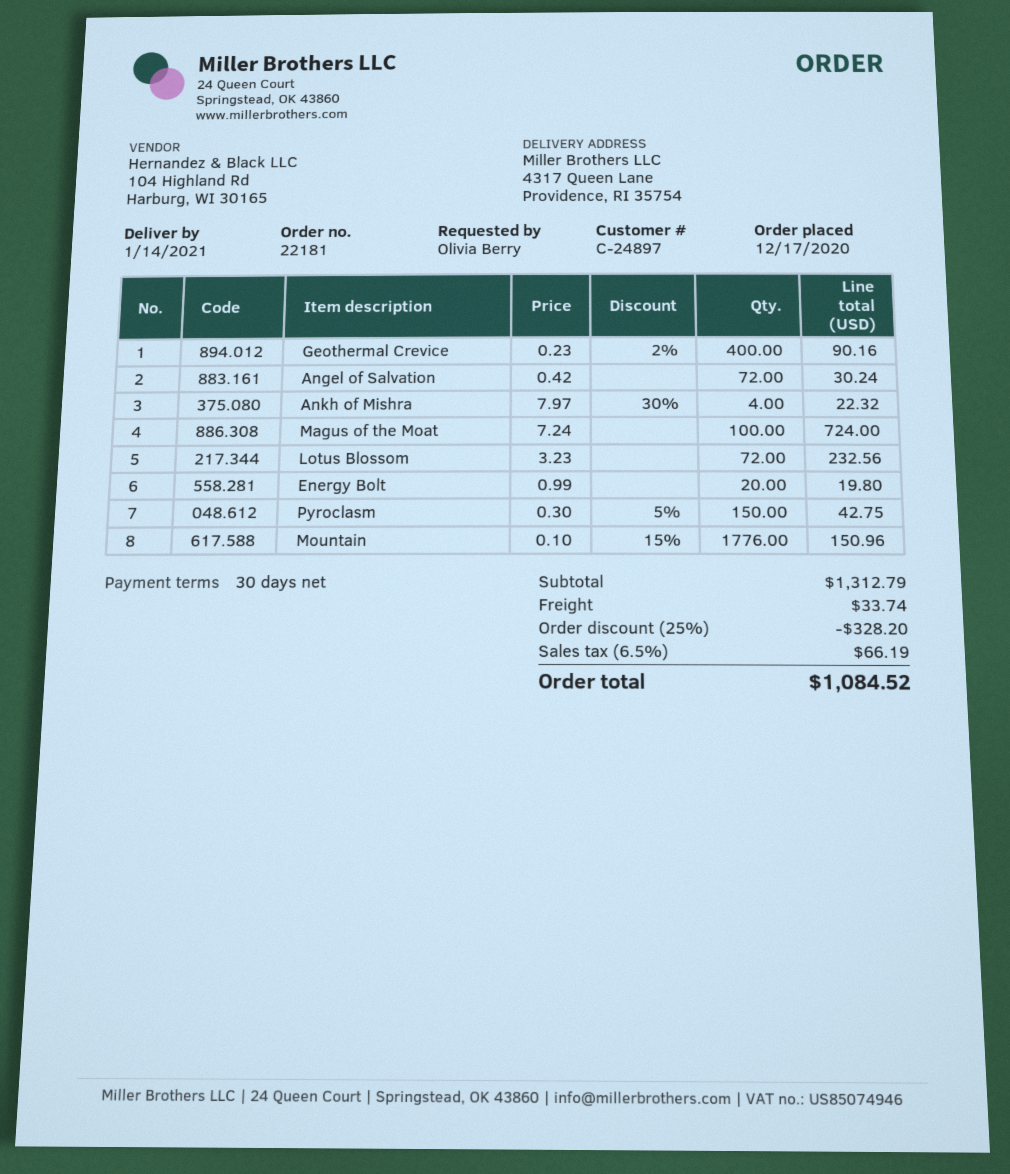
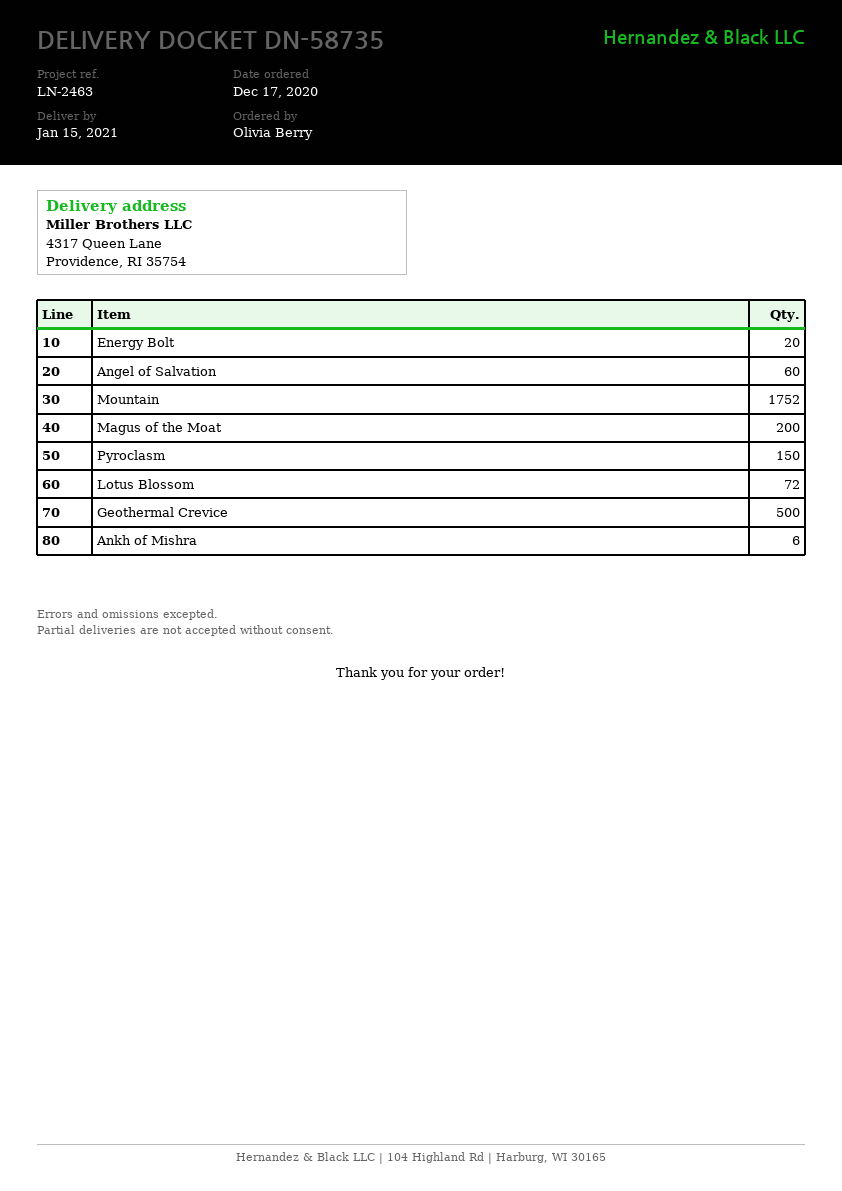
delivery date: 2021-01-14 -> 2021-01-15
Geothermal Crevice: 400 -> 500
Angel of Salvation: 72 -> 60
Ankh of Mishra: 4 -> 6
Magus of the Moat: 100 -> 200
Mountain: 1776 -> 1752

